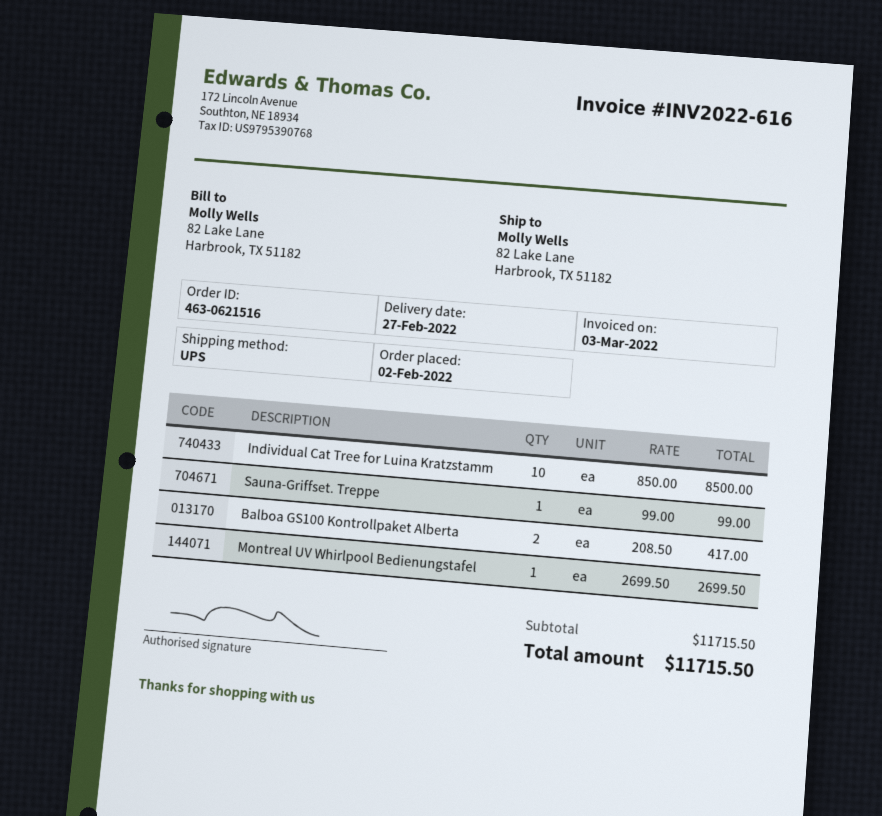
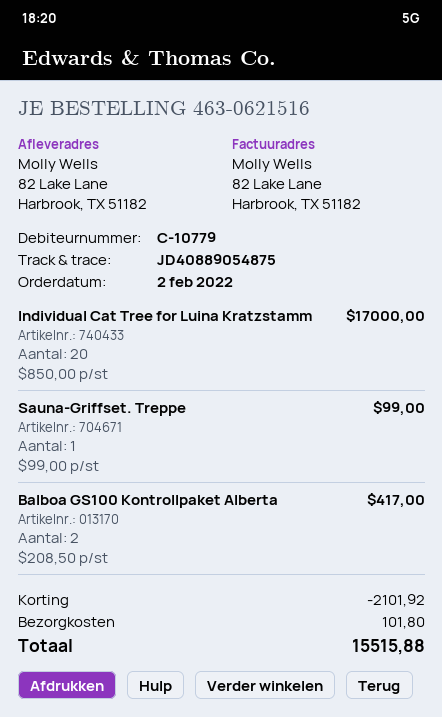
Individual Cat Tree for Luina Kratzstamm: 10 x 850.00 = 8500.00 -> 20 x 850.00 = 17000.00
Montreal UV Whirlpool Bedienungstafel: 1 x 2699.50 = 2699.50 -> none
discount: none -> 2101.92
shipping: none -> 101.80
total: 11715.50 -> 15515.88

